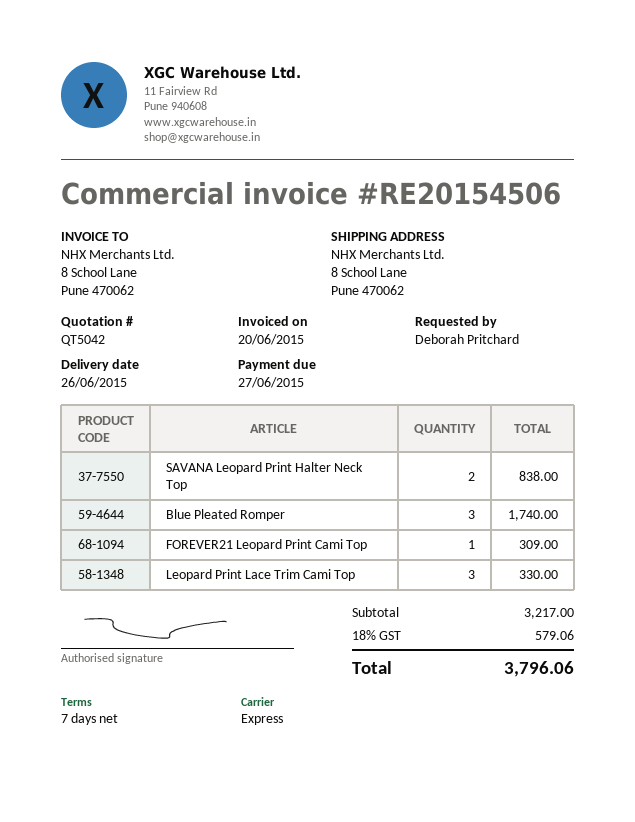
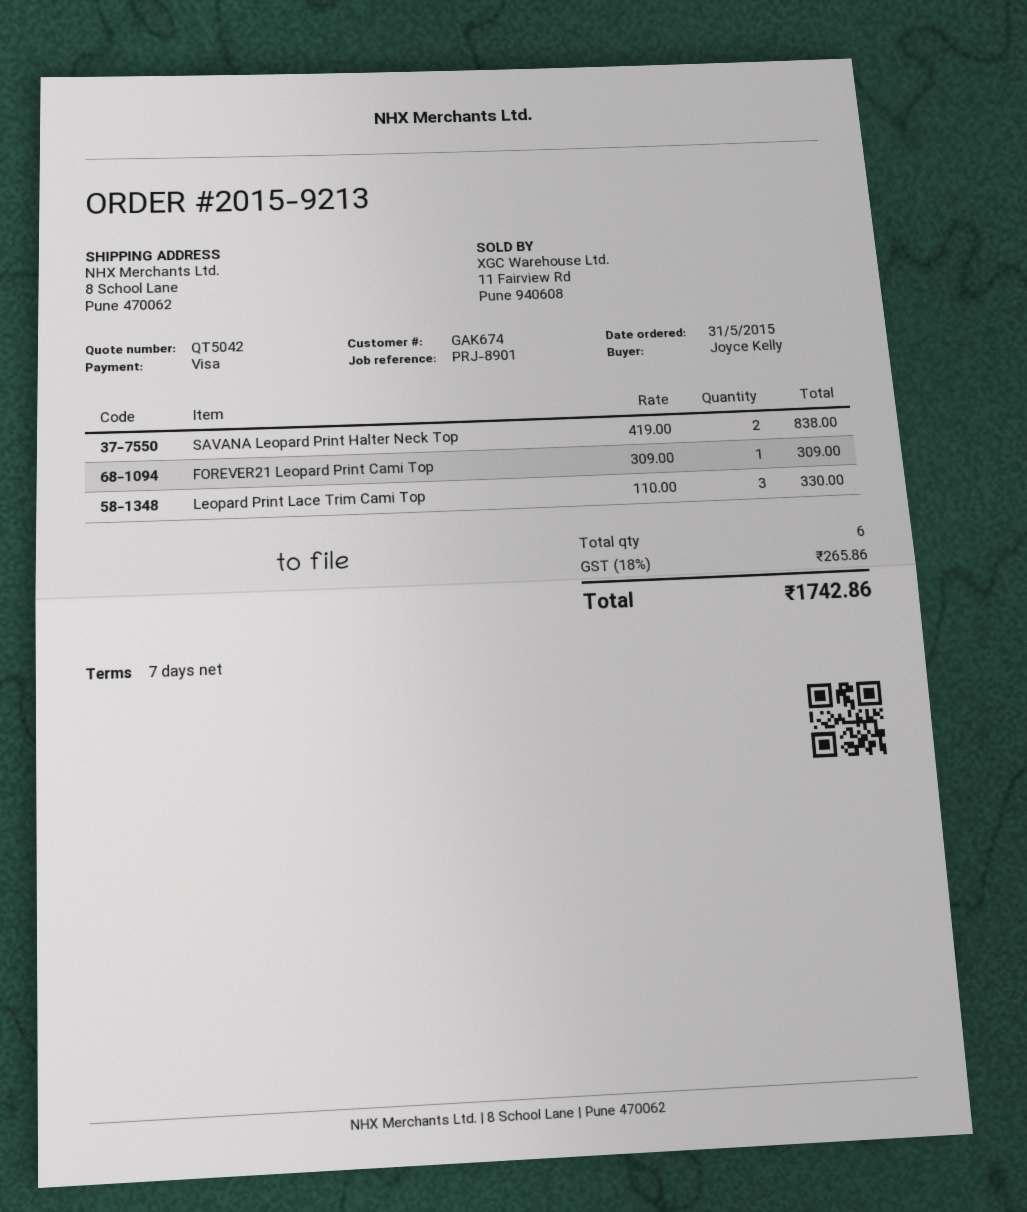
ordered by: Deborah Pritchard -> Joyce Kelly
Blue Pleated Romper: 3 for 1740.00 -> none
tax: 18% = 579.06 -> 18% = 265.86
total: 3796.06 -> 1742.86

